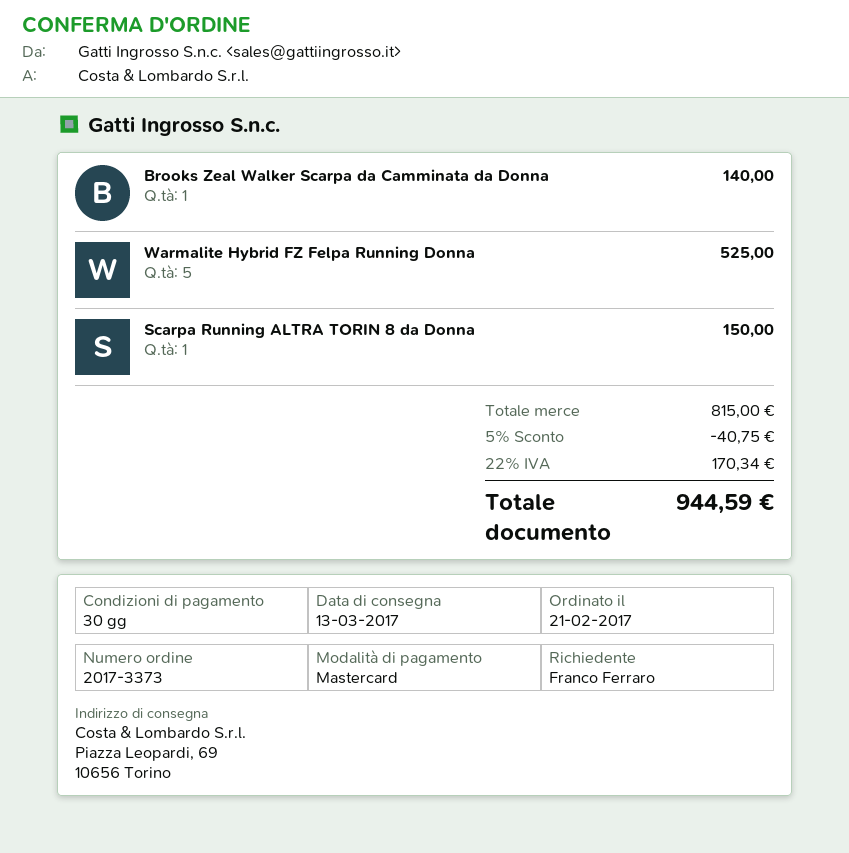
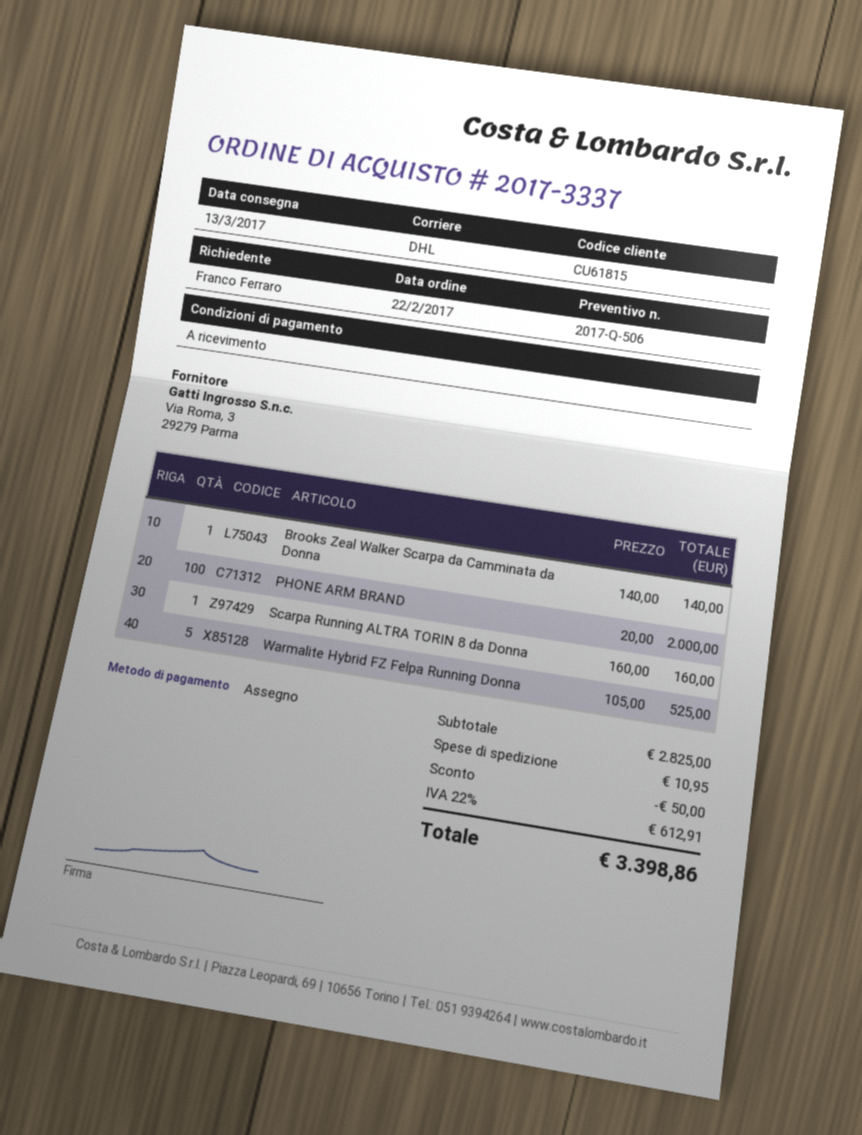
order number: 2017-3373 -> 2017-3337
order date: 2017-02-21 -> 2017-02-22
payment terms: 30 days -> on receipt
payment method: Mastercard -> cheque
Scarpa Running ALTRA TORIN 8 da Donna: 1 for 150.00 -> 1 for 160.00
PHONE ARM BRAND: none -> 100 for 2000.00
subtotal: 815.00 -> 2825.00
discount: 40.75 -> 50.00
shipping: none -> 10.95
tax: 22% = 170.34 -> 22% = 612.91
total: 944.59 -> 3398.86

